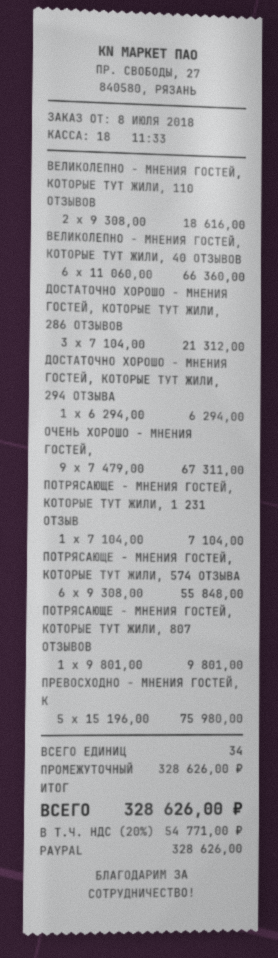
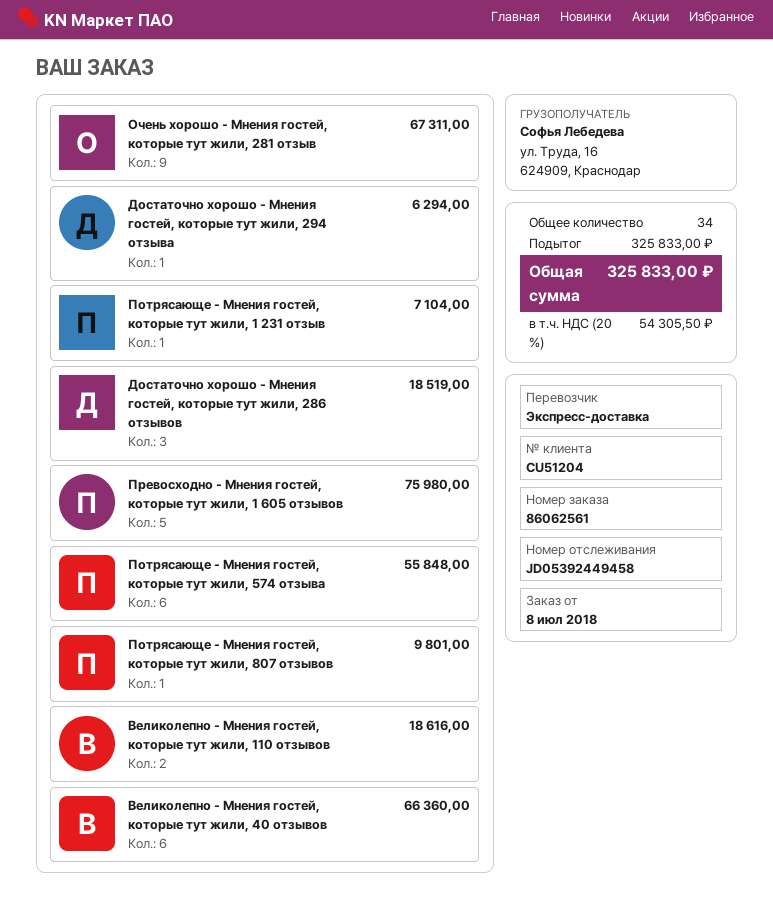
ДОСТАТОЧНО ХОРОШО - МНЕНИЯ ГОСТЕЙ, КОТОРЫЕ ТУТ ЖИЛИ, 286 ОТЗЫВОВ: 3 for 21312.00 -> 3 for 18519.00
subtotal: 328626.00 -> 325833.00
tax: 20% = 54771.00 -> 20% = 54305.50
total: 328626.00 -> 325833.00

